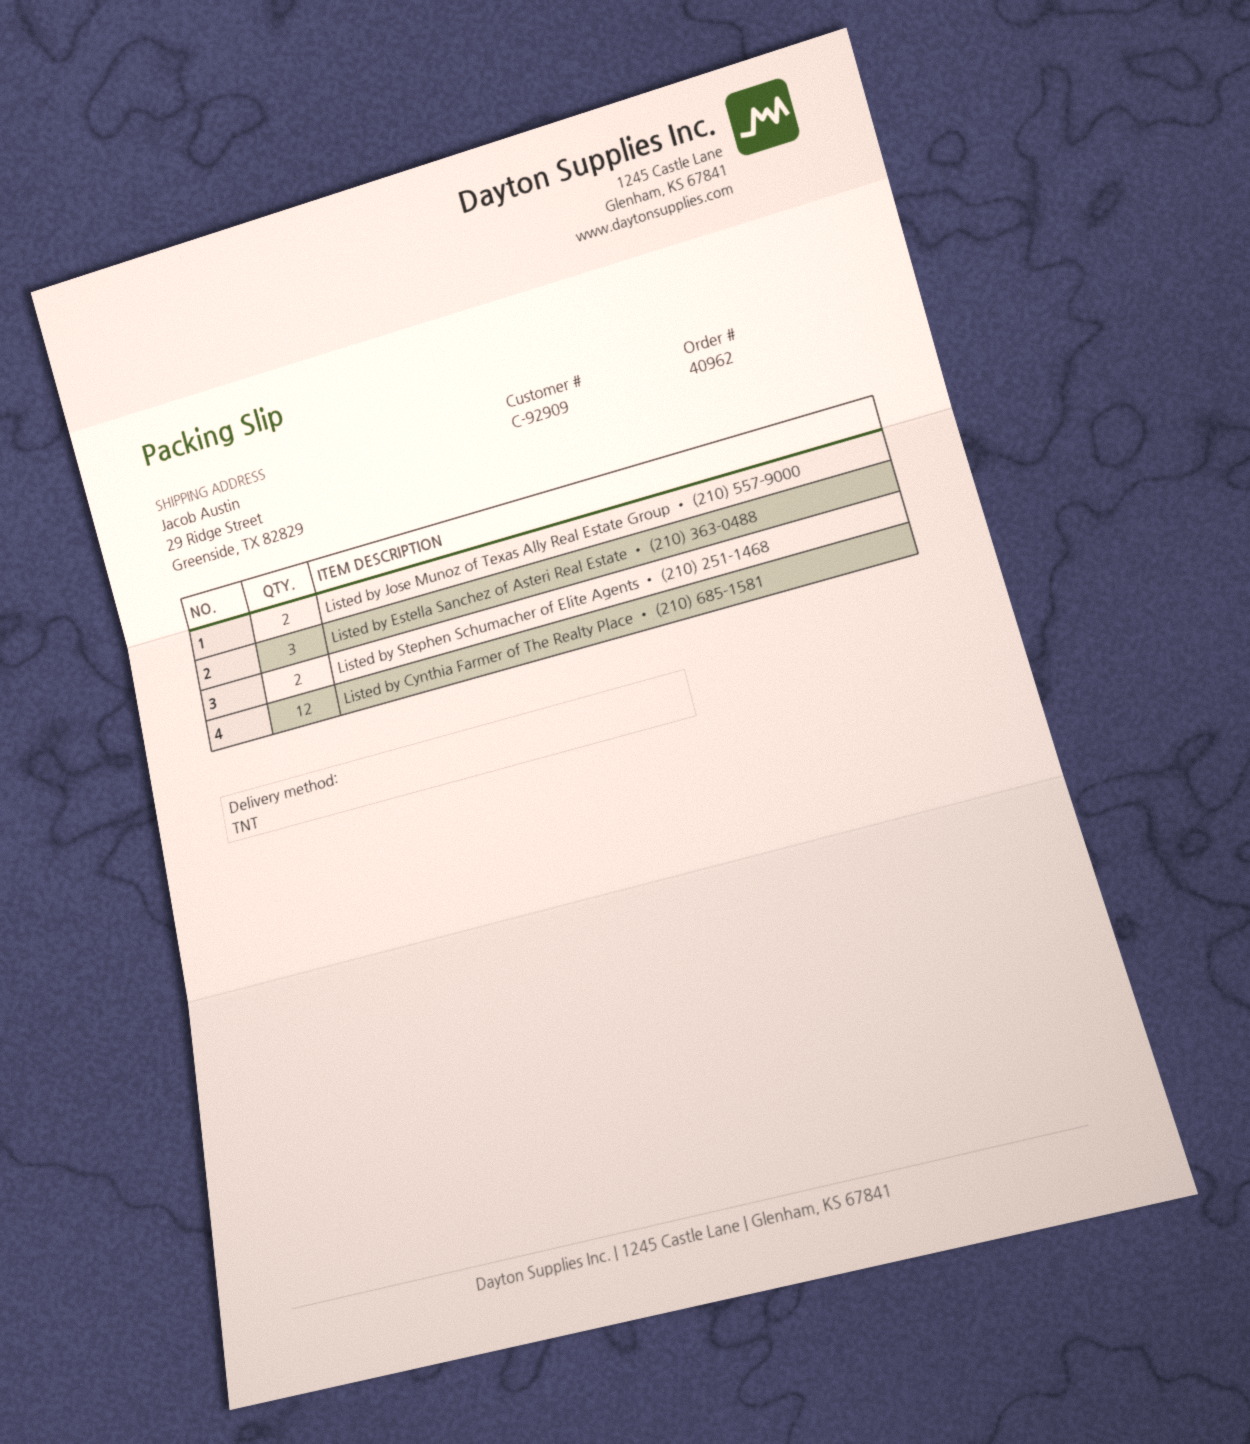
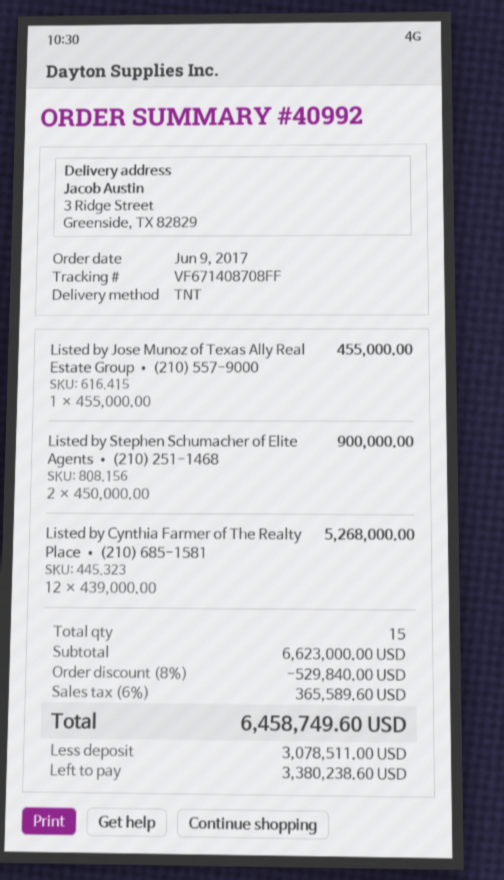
order number: 40962 -> 40992
ship to: 29 Ridge Street, Greenside, TX 82829 -> 3 Ridge Street, Greenside, TX 82829
Listed by Jose Munoz of Texas Ally Real Estate Group • (210) 557-9000: 2 -> 1
Listed by Estella Sanchez of Asteri Real Estate • (210) 363-0488: 3 -> none

